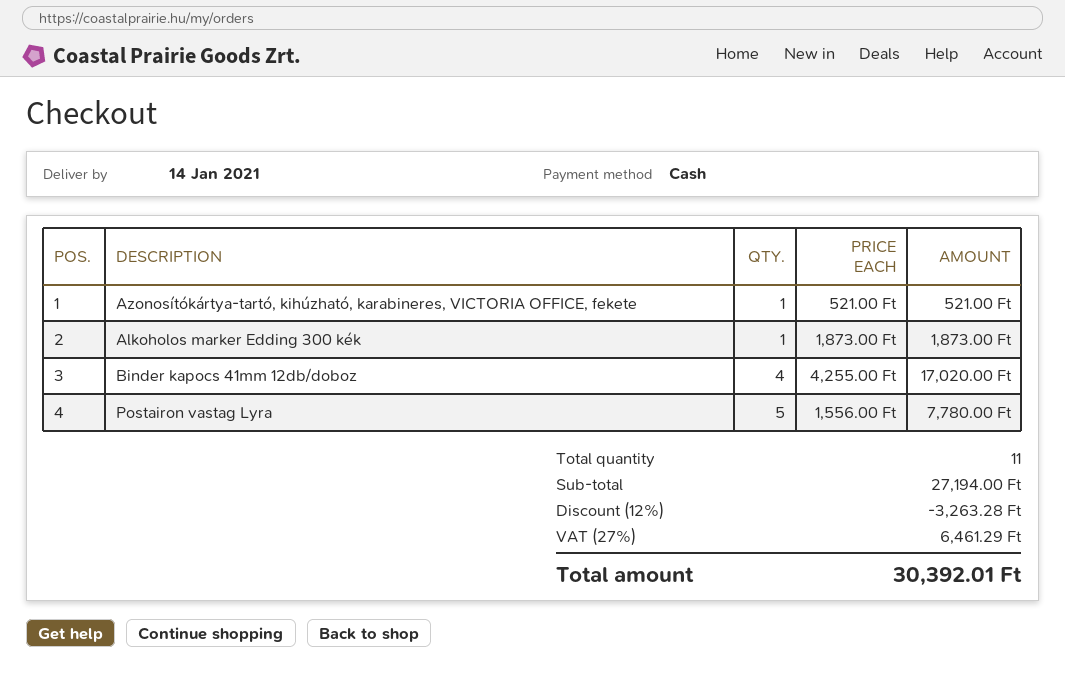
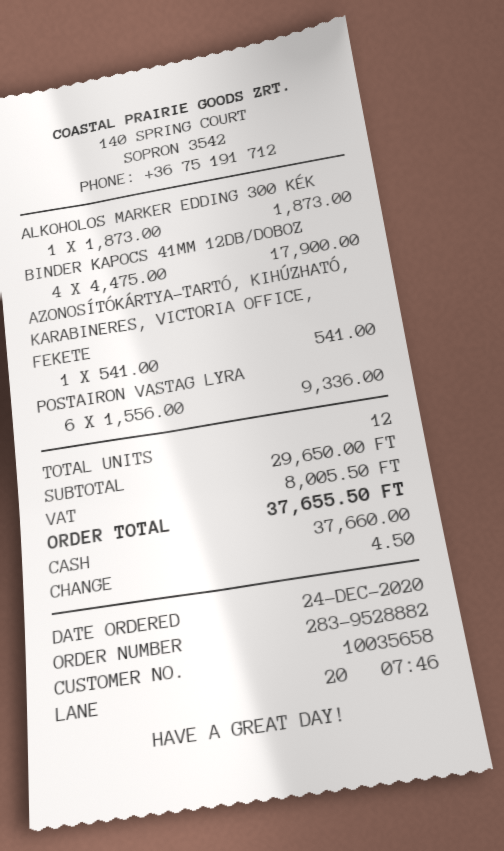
Azonosítókártya-tartó, kihúzható, karabineres, VICTORIA OFFICE, fekete: 1 x 521.00 = 521.00 -> 1 x 541.00 = 541.00
Binder kapocs 41mm 12db/doboz: 4 x 4255.00 = 17020.00 -> 4 x 4475.00 = 17900.00
Postairon vastag Lyra: 5 x 1556.00 = 7780.00 -> 6 x 1556.00 = 9336.00
total quantity: 11 -> 12
subtotal: 27194.00 -> 29650.00
discount: 12% = 3263.28 -> none
tax: 6461.29 -> 8005.50
total: 30392.01 -> 37655.50

